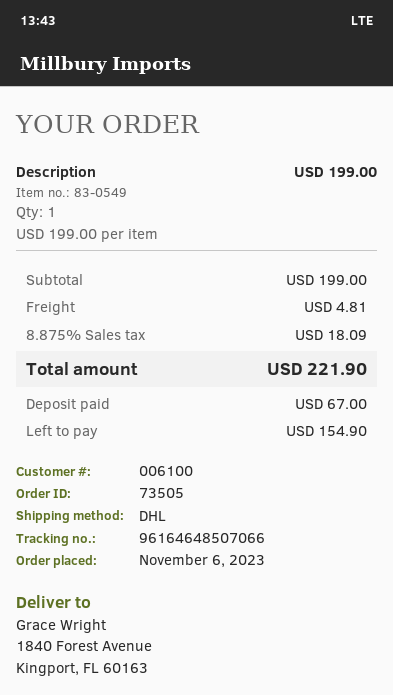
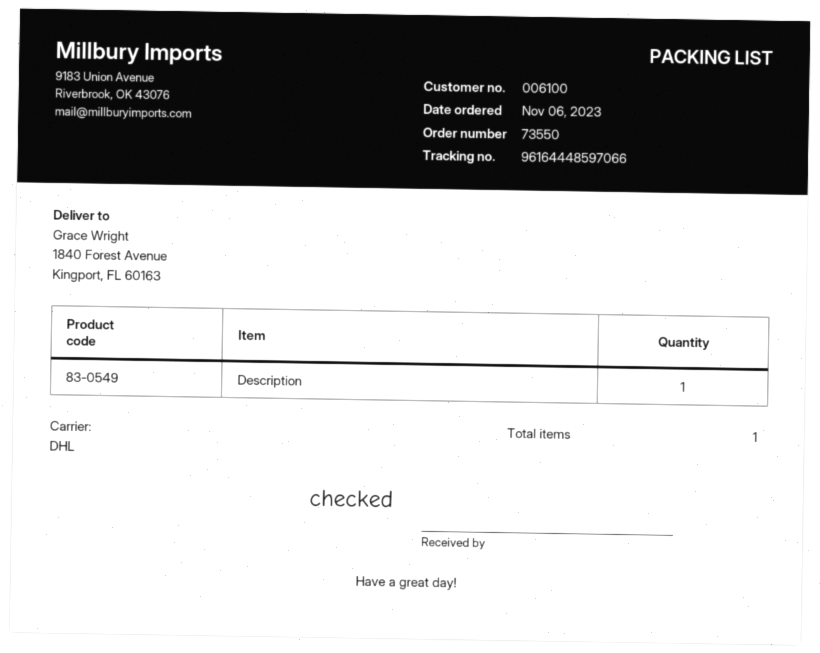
order number: 73505 -> 73550
tracking number: 96164648507066 -> 96164448597066

